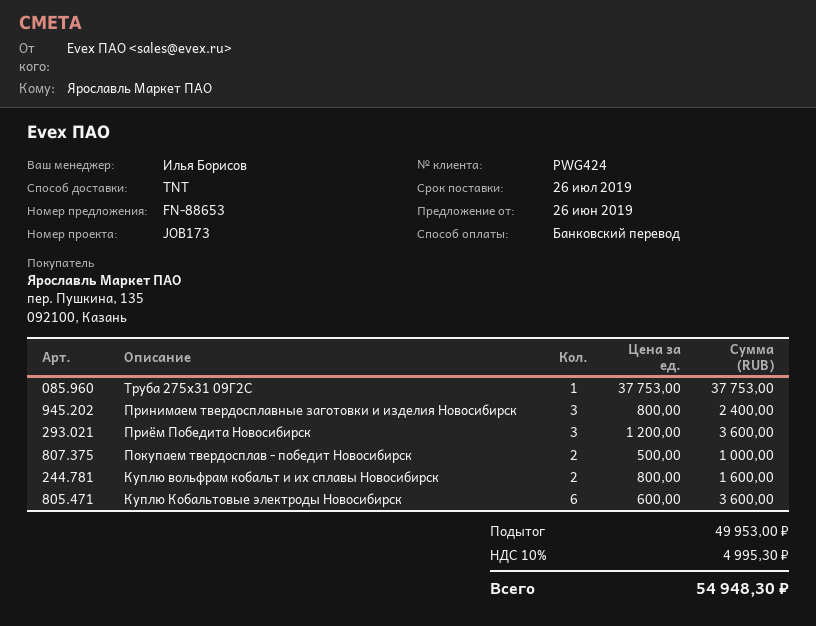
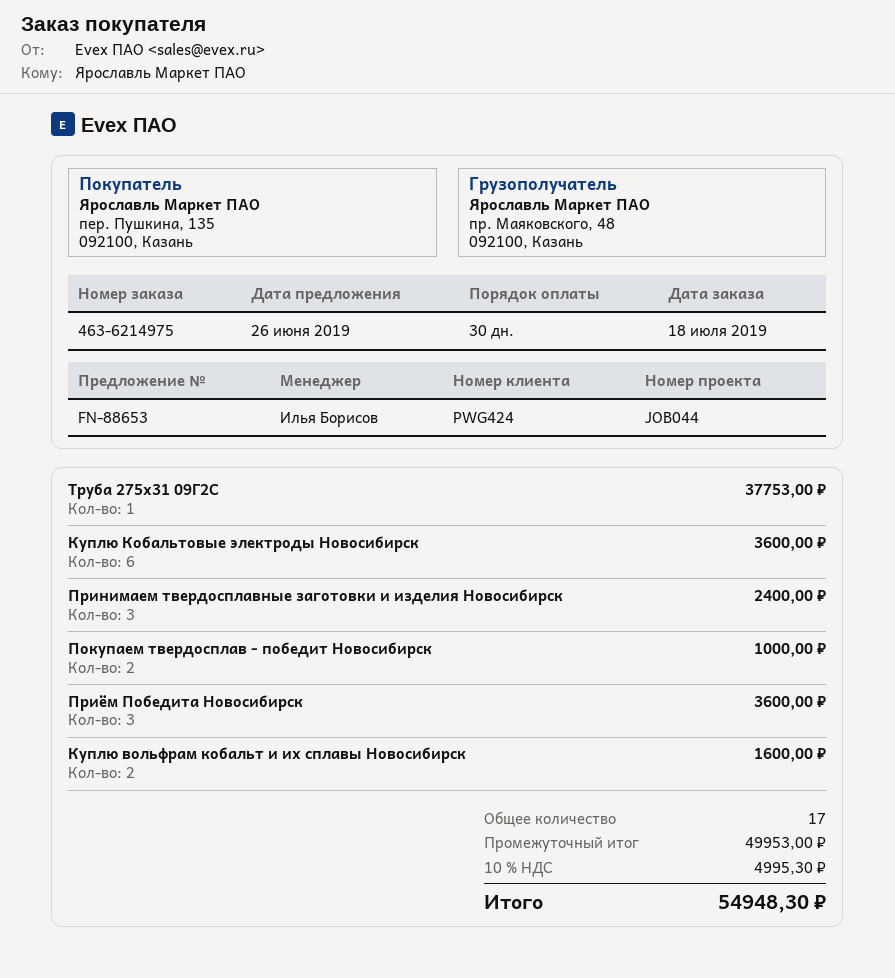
reference: JOB173 -> JOB044

